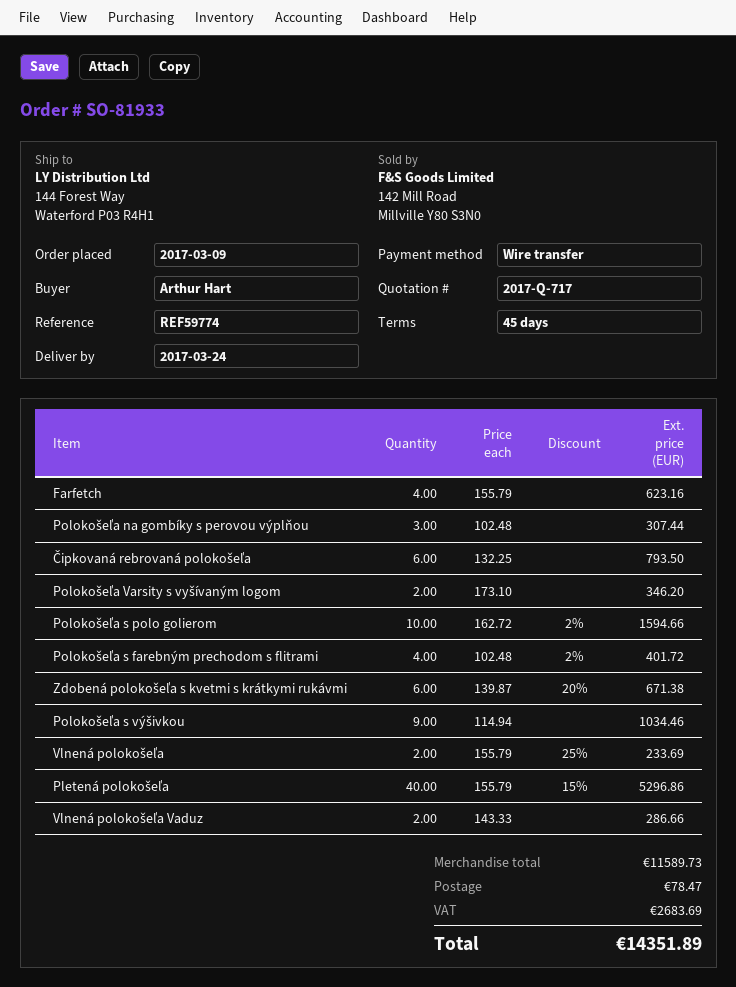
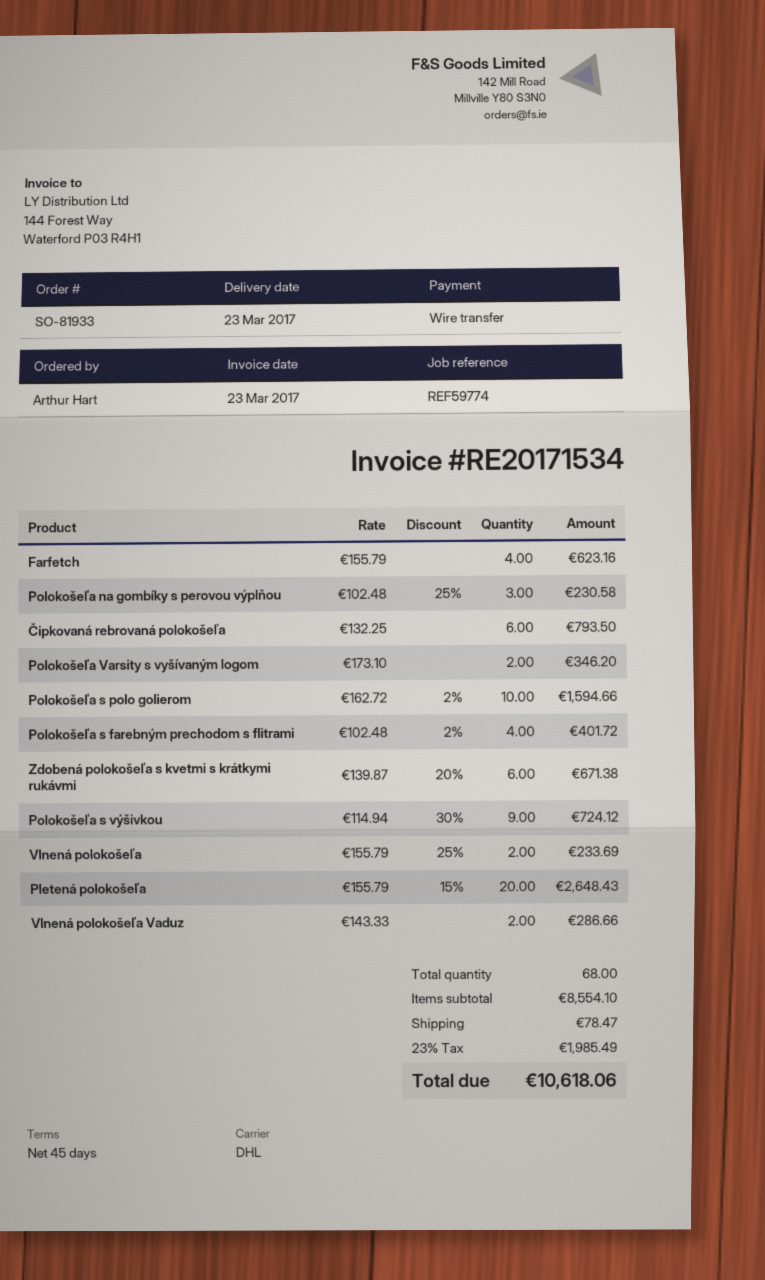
delivery date: 2017-03-24 -> 2017-03-23
Polokošeľa na gombíky s perovou výplňou: 3 x 102.48 = 307.44 -> 3 x 102.48 - 25% = 230.58
Polokošeľa s výšivkou: 9 x 114.94 = 1034.46 -> 9 x 114.94 - 30% = 724.12
Pletená polokošeľa: 40 x 155.79 - 15% = 5296.86 -> 20 x 155.79 - 15% = 2648.43
subtotal: 11589.73 -> 8554.10
tax: 2683.69 -> 1985.49
total: 14351.89 -> 10618.06

